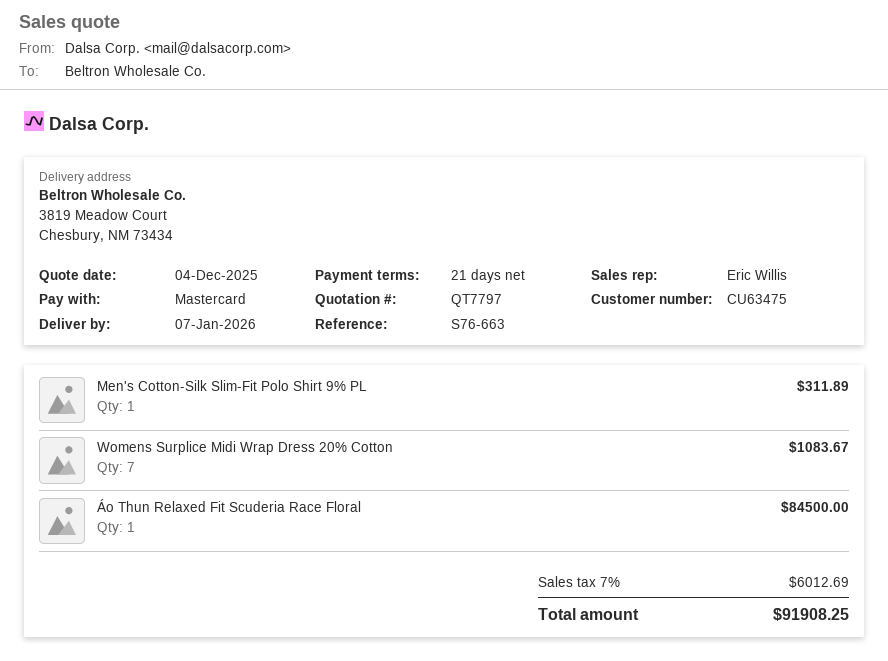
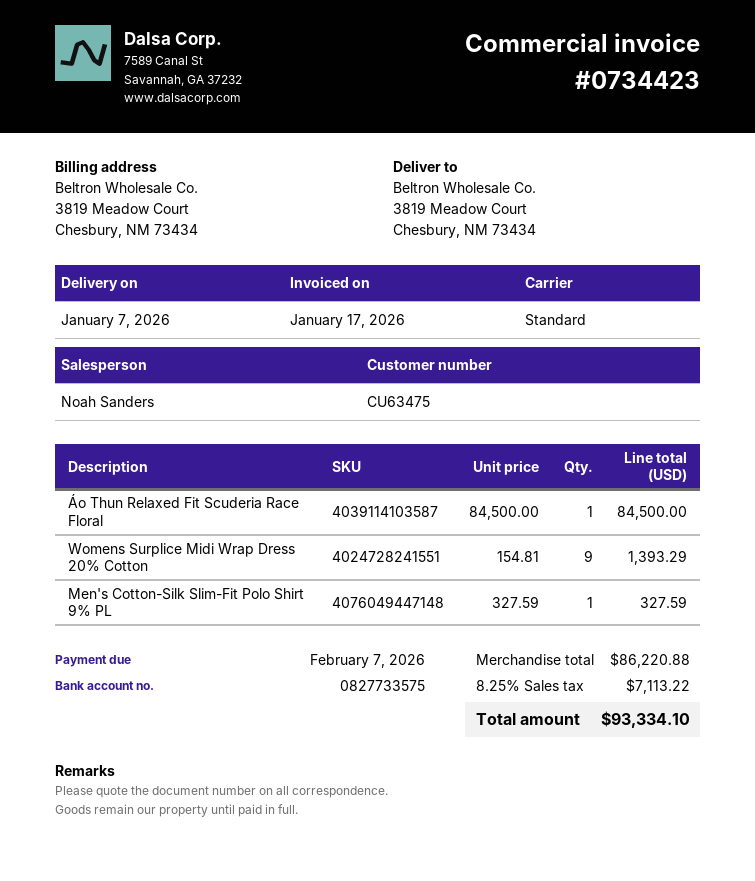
sales rep: Eric Willis -> Noah Sanders
Men's Cotton-Silk Slim-Fit Polo Shirt 9% PL: 1 for 311.89 -> 1 for 327.59
Womens Surplice Midi Wrap Dress 20% Cotton: 7 for 1083.67 -> 9 for 1393.29
tax: 7% = 6012.69 -> 8.25% = 7113.22
total: 91908.25 -> 93334.10

